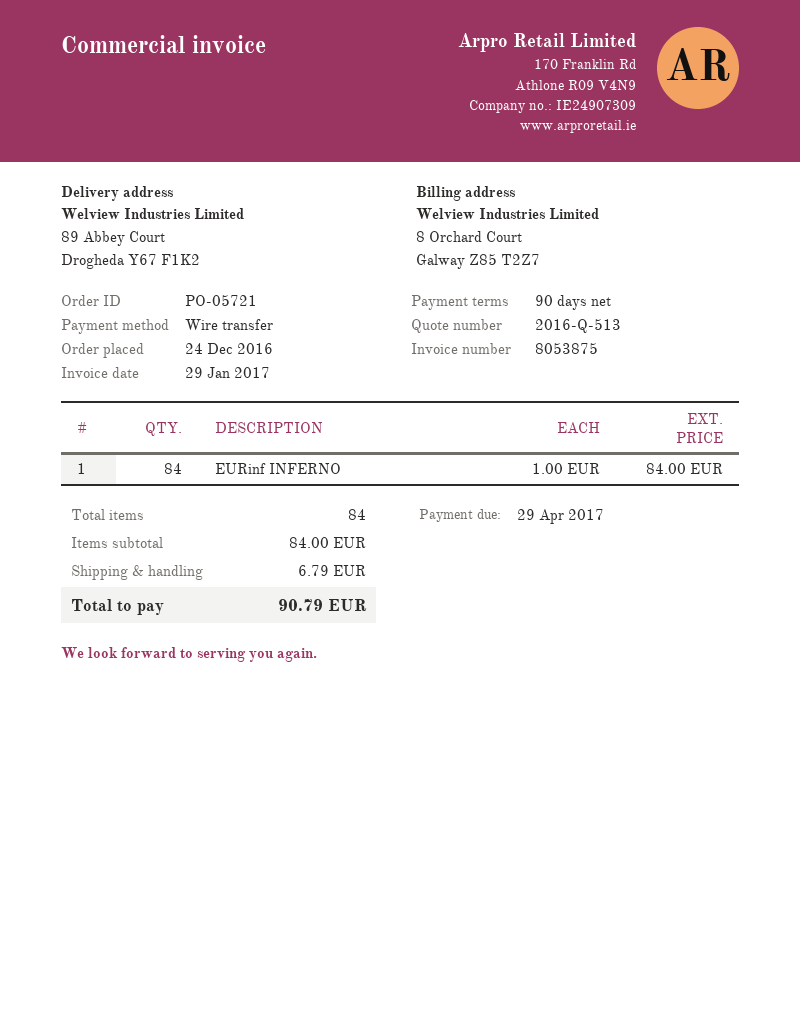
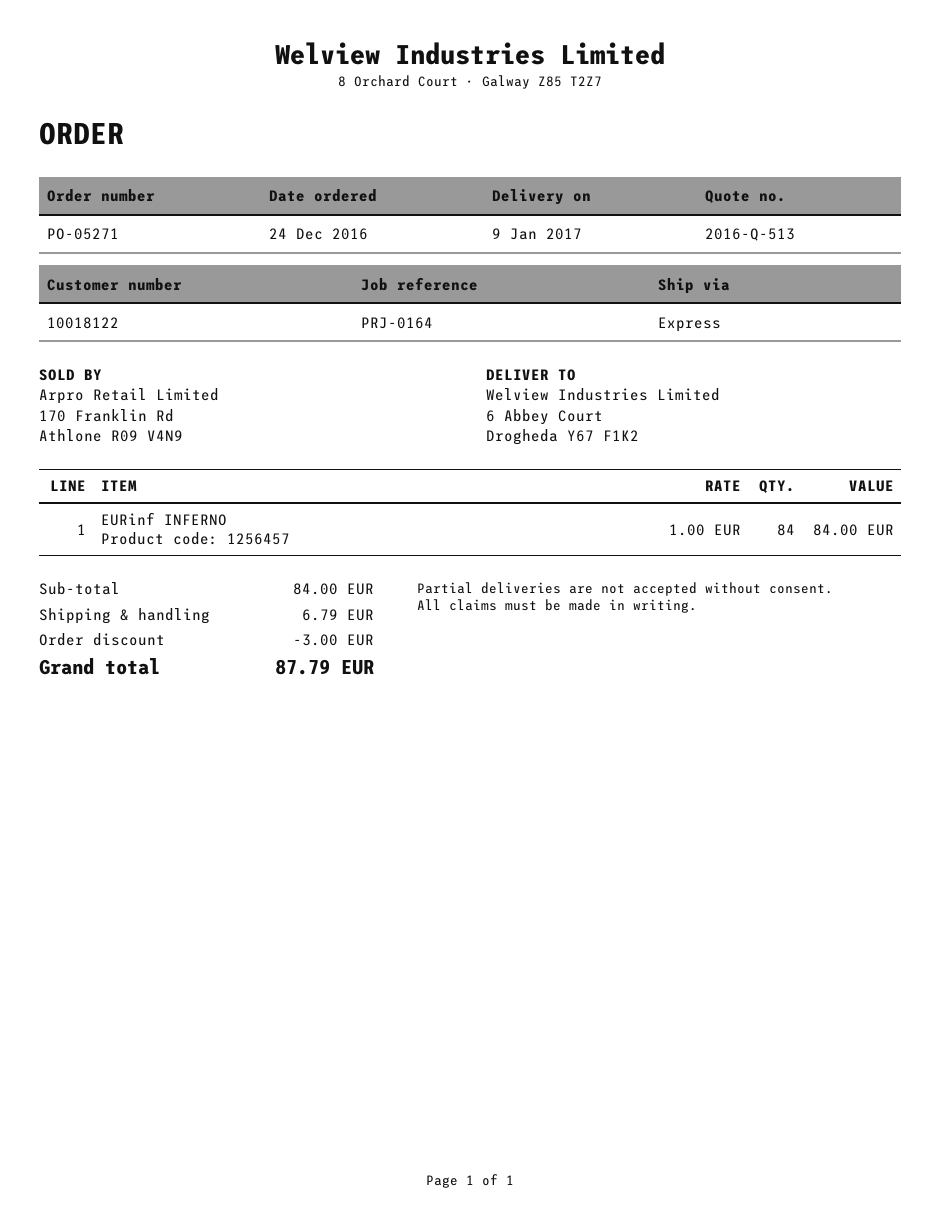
order number: PO-05721 -> PO-05271
ship to: 89 Abbey Court, Drogheda Y67 F1K2 -> 6 Abbey Court, Drogheda Y67 F1K2
discount: none -> 3.00
total: 90.79 -> 87.79

